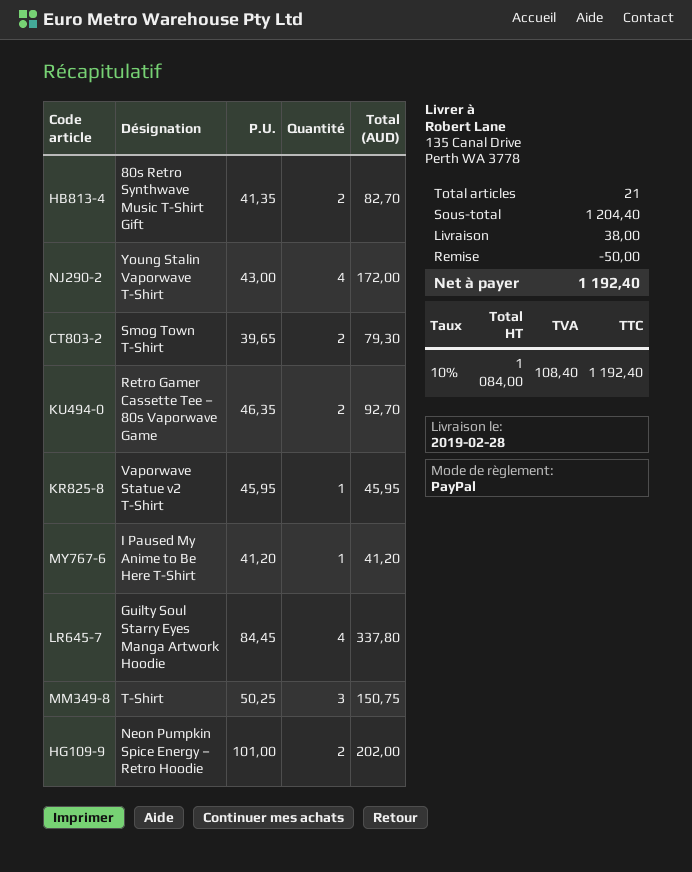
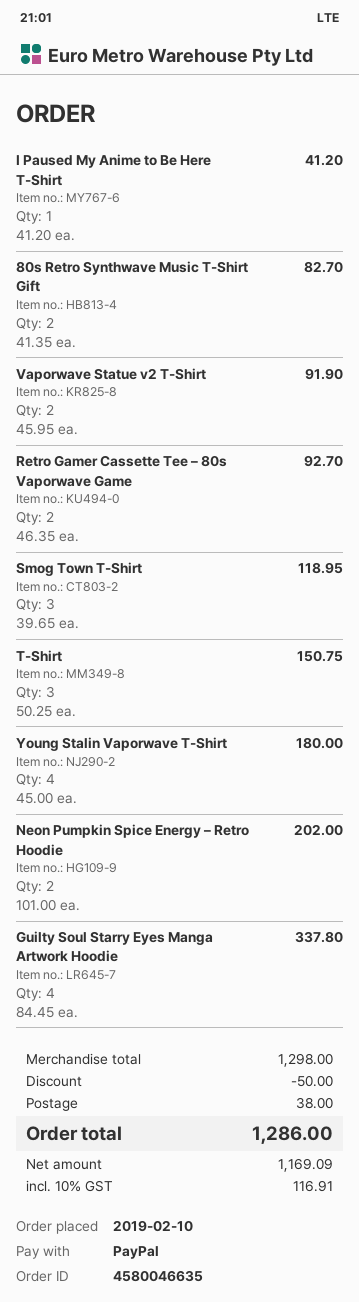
Young Stalin Vaporwave T-Shirt: 4 x 43.00 = 172.00 -> 4 x 45.00 = 180.00
Smog Town T-Shirt: 2 x 39.65 = 79.30 -> 3 x 39.65 = 118.95
Vaporwave Statue v2 T-Shirt: 1 x 45.95 = 45.95 -> 2 x 45.95 = 91.90
subtotal: 1204.40 -> 1298.00
net: 1084.00 -> 1169.09
tax: 10% = 108.40 -> 10% = 116.91
total: 1192.40 -> 1286.00

